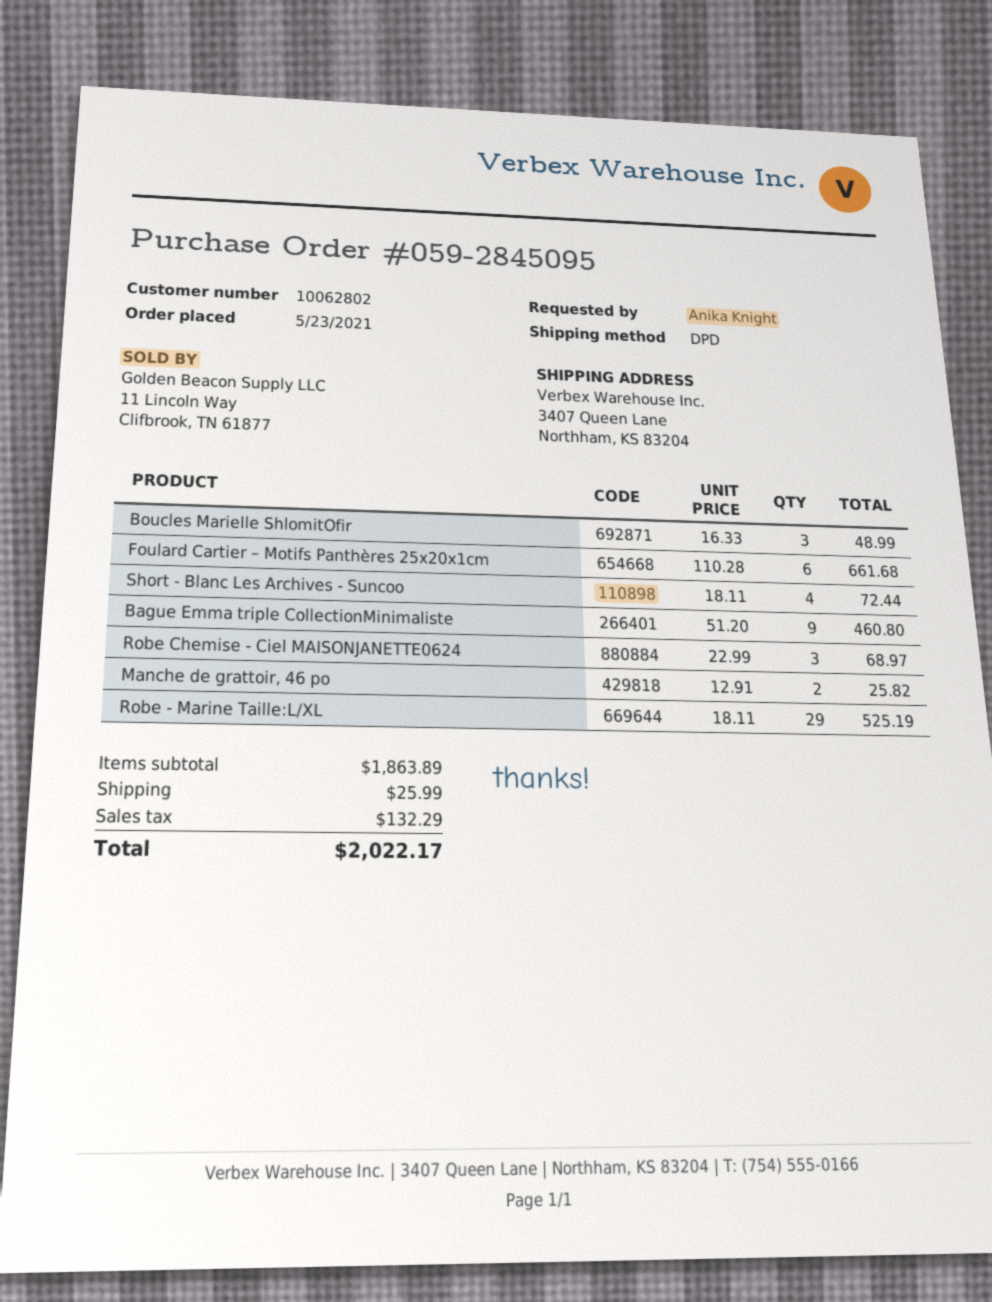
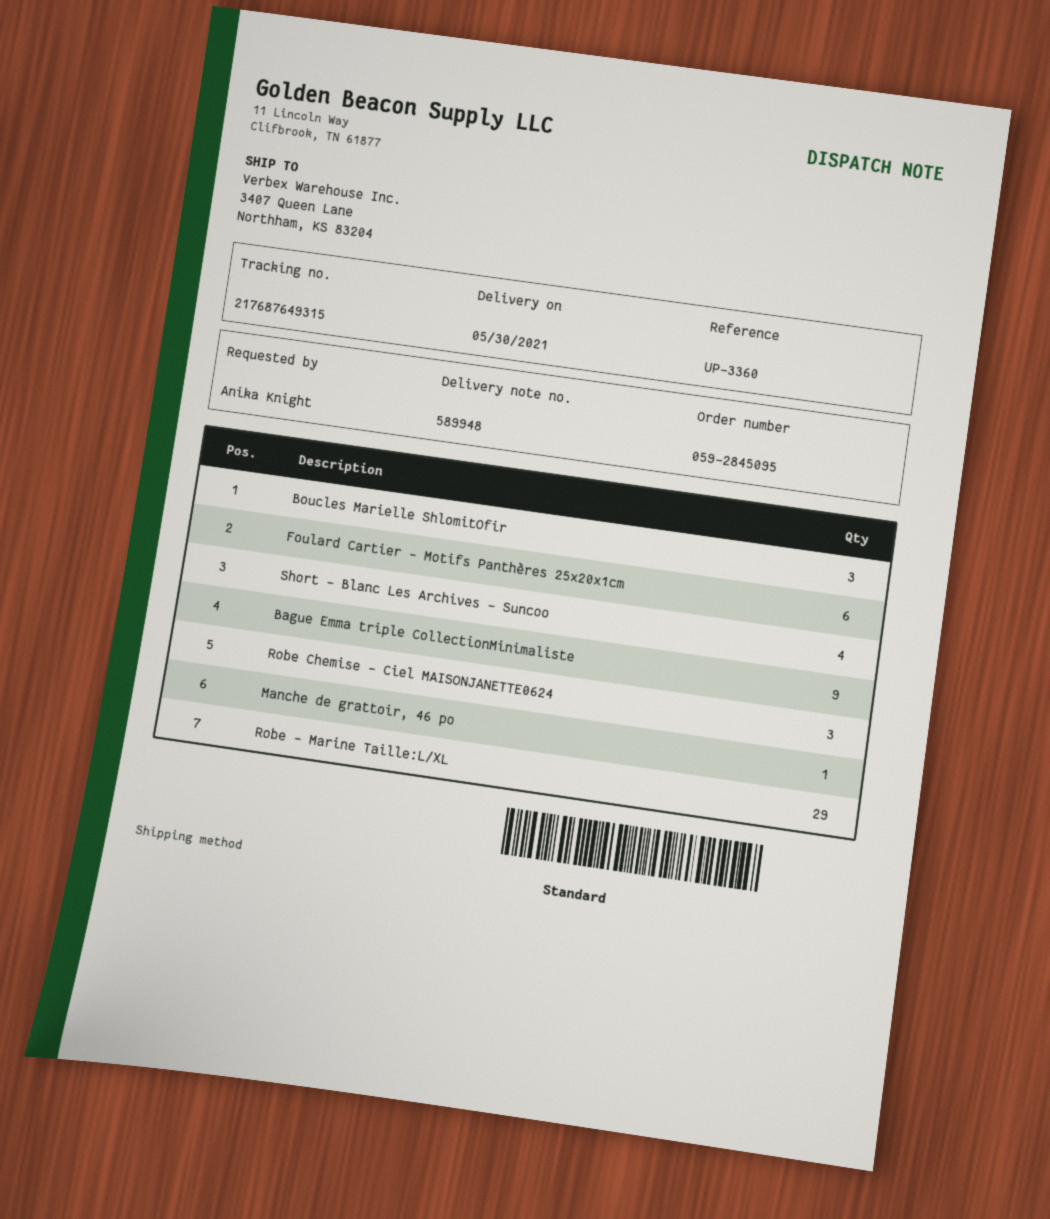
shipping method: DPD -> standard
Manche de grattoir, 46 po: 2 -> 1

